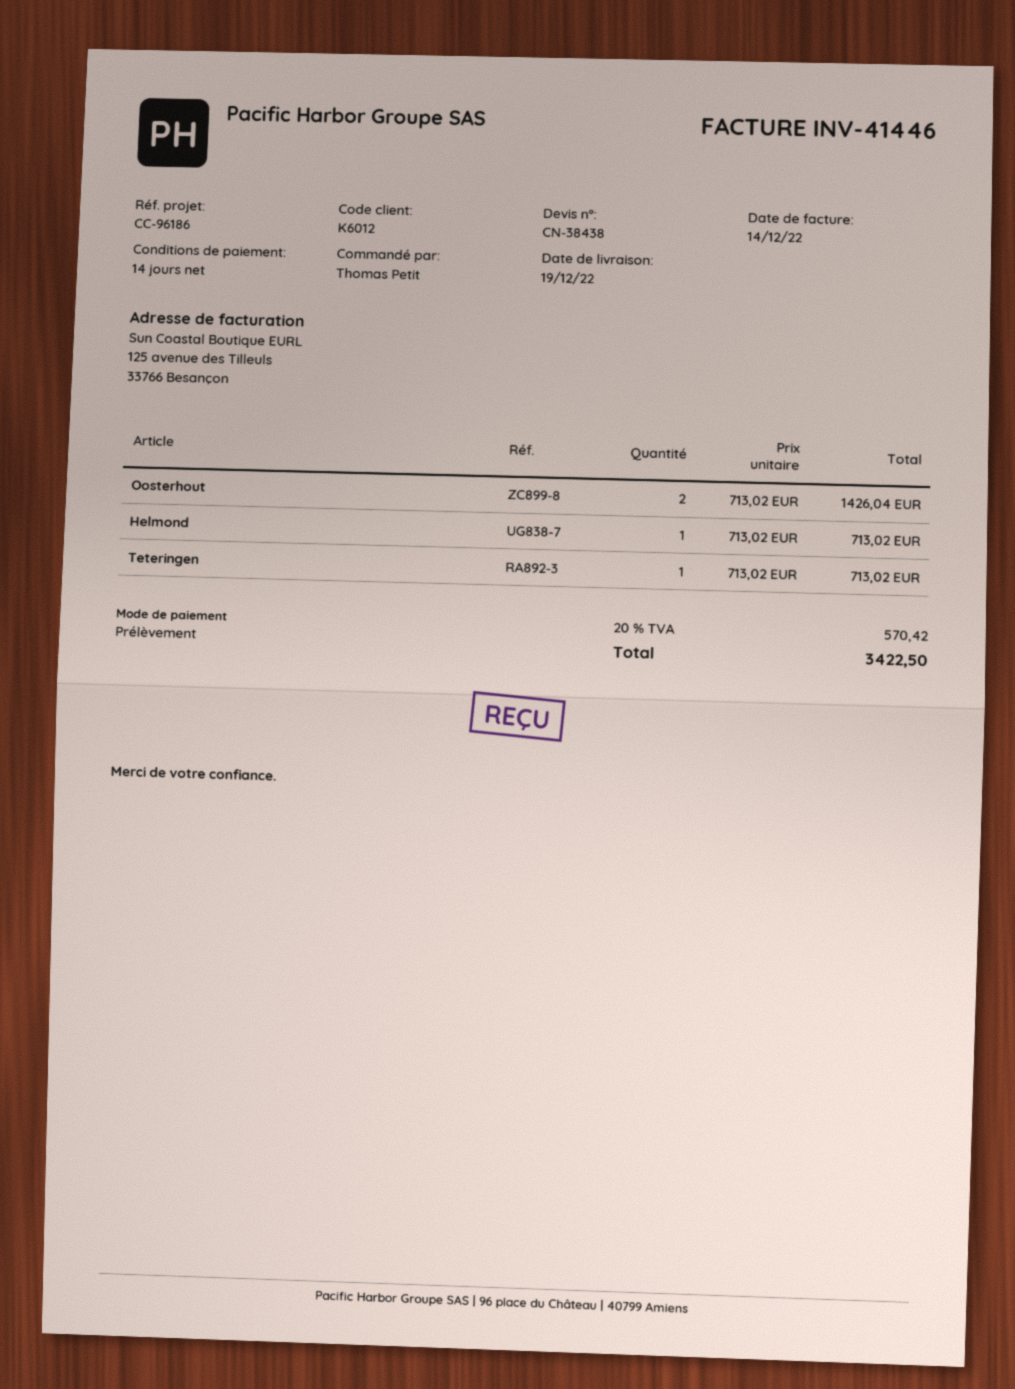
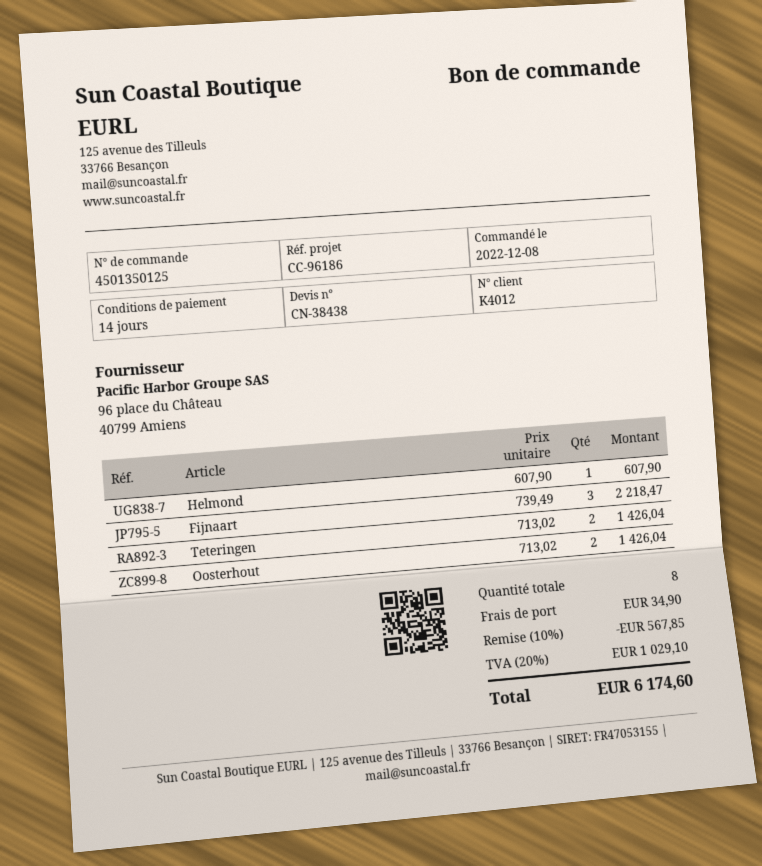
customer number: K6012 -> K4012
Helmond: 1 x 713.02 = 713.02 -> 1 x 607.90 = 607.90
Teteringen: 1 x 713.02 = 713.02 -> 2 x 713.02 = 1426.04
Fijnaart: none -> 3 x 739.49 = 2218.47
discount: none -> 10% = 567.85
shipping: none -> 34.90
tax: 20% = 570.42 -> 20% = 1029.10
total: 3422.50 -> 6174.60

